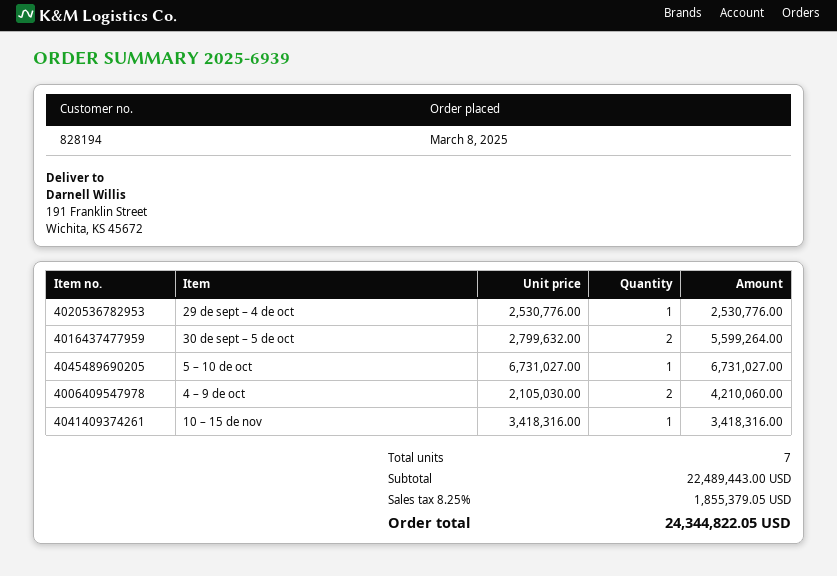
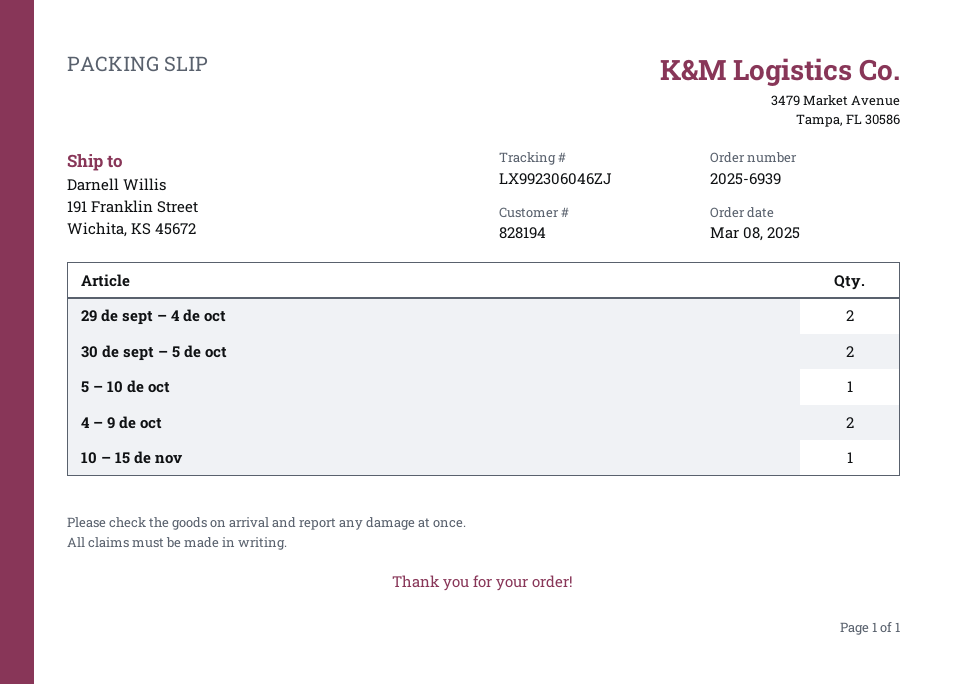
29 de sept – 4 de oct: 1 -> 2

